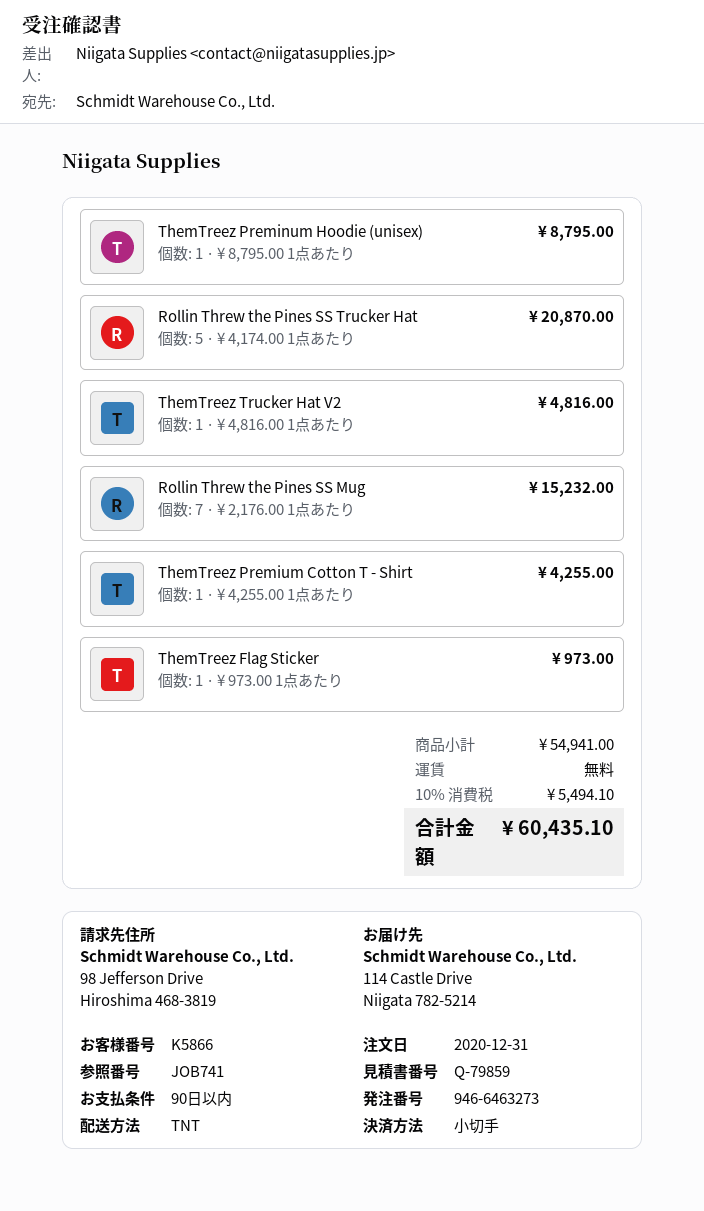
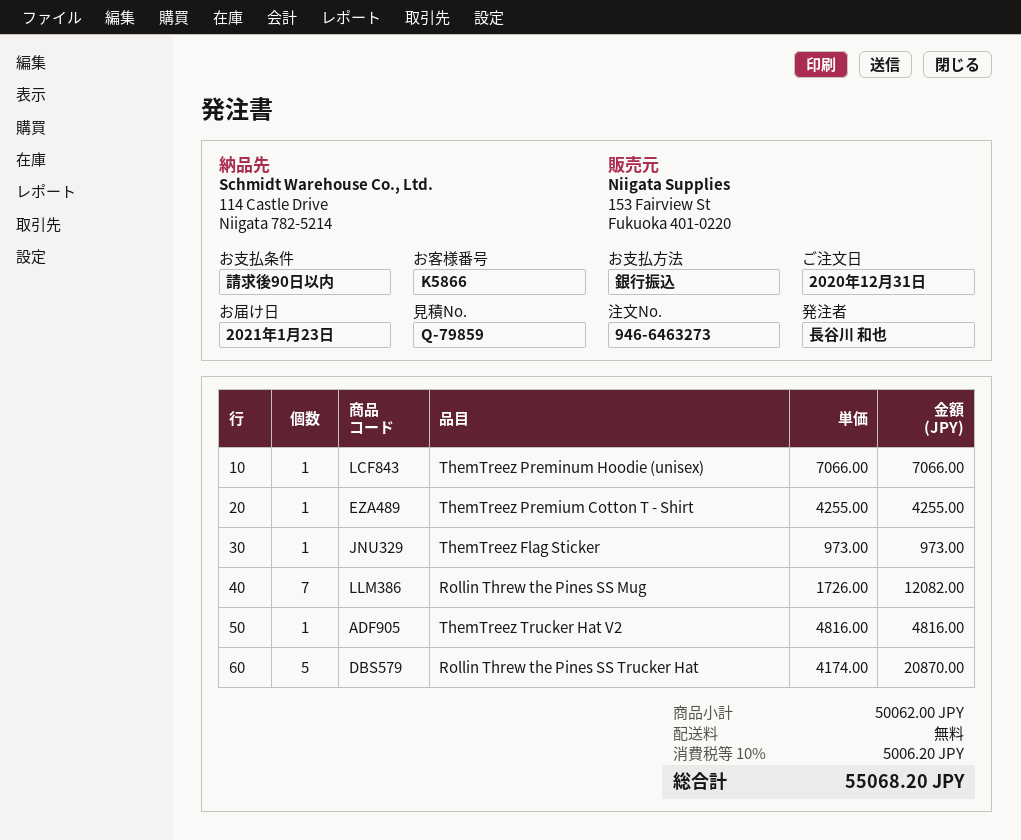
payment method: cheque -> bank transfer
ThemTreez Preminum Hoodie (unisex): 1 x 8795.00 = 8795.00 -> 1 x 7066.00 = 7066.00
Rollin Threw the Pines SS Mug: 7 x 2176.00 = 15232.00 -> 7 x 1726.00 = 12082.00
subtotal: 54941.00 -> 50062.00
tax: 10% = 5494.10 -> 10% = 5006.20
total: 60435.10 -> 55068.20

